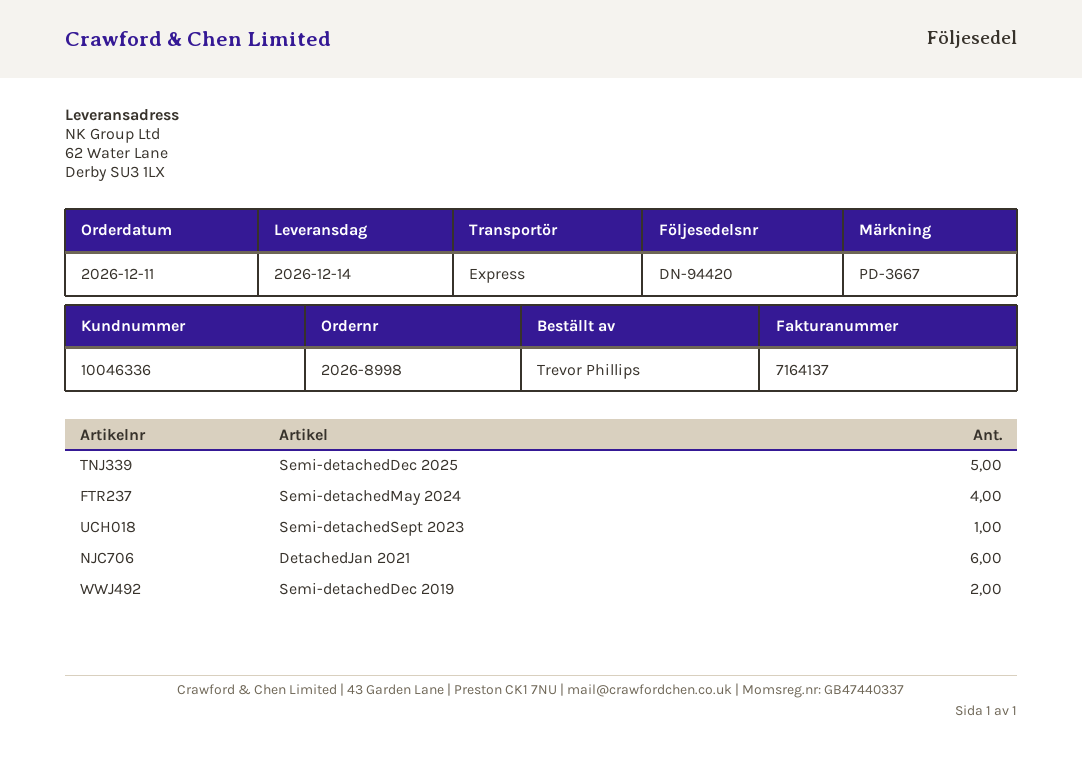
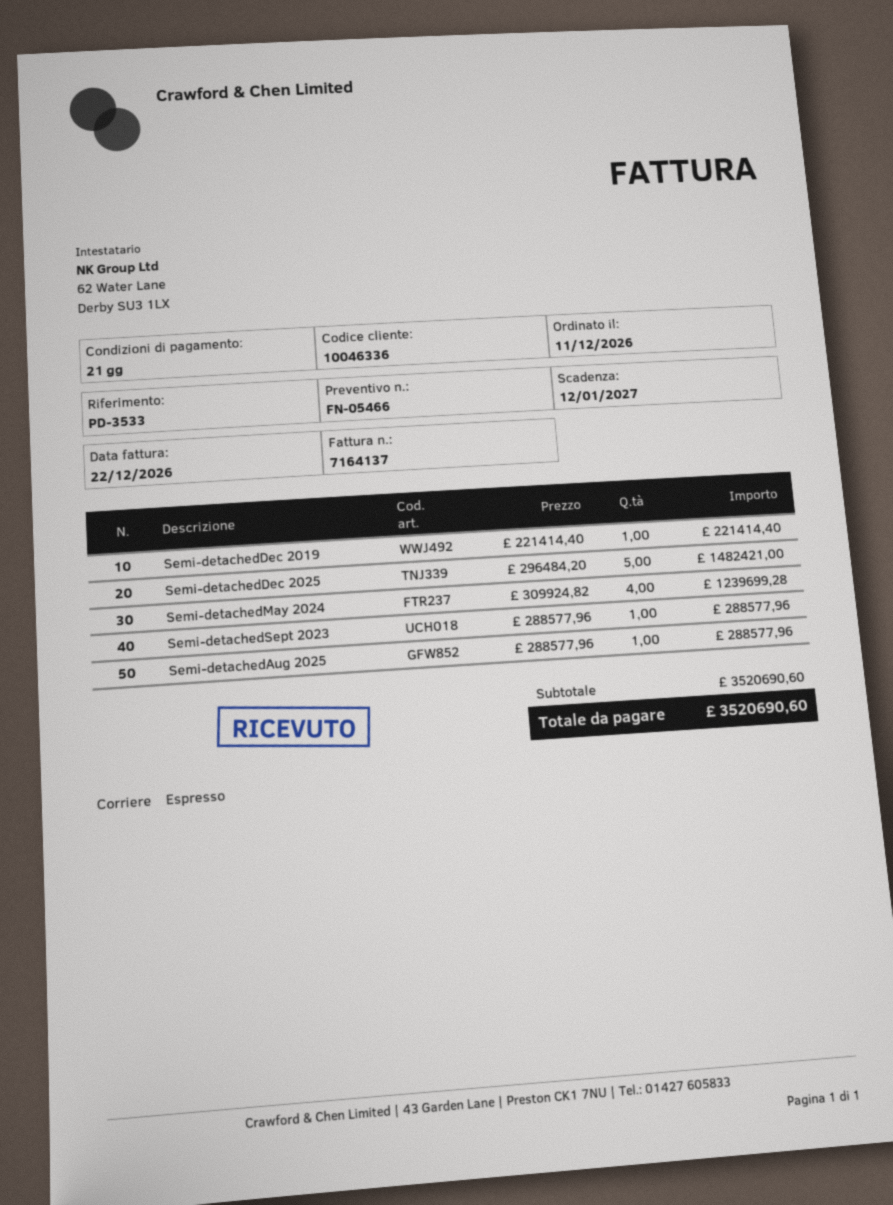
reference: PD-3667 -> PD-3533
DetachedJan 2021: 6 -> none
Semi-detachedDec 2019: 2 -> 1
Semi-detachedAug 2025: none -> 1

